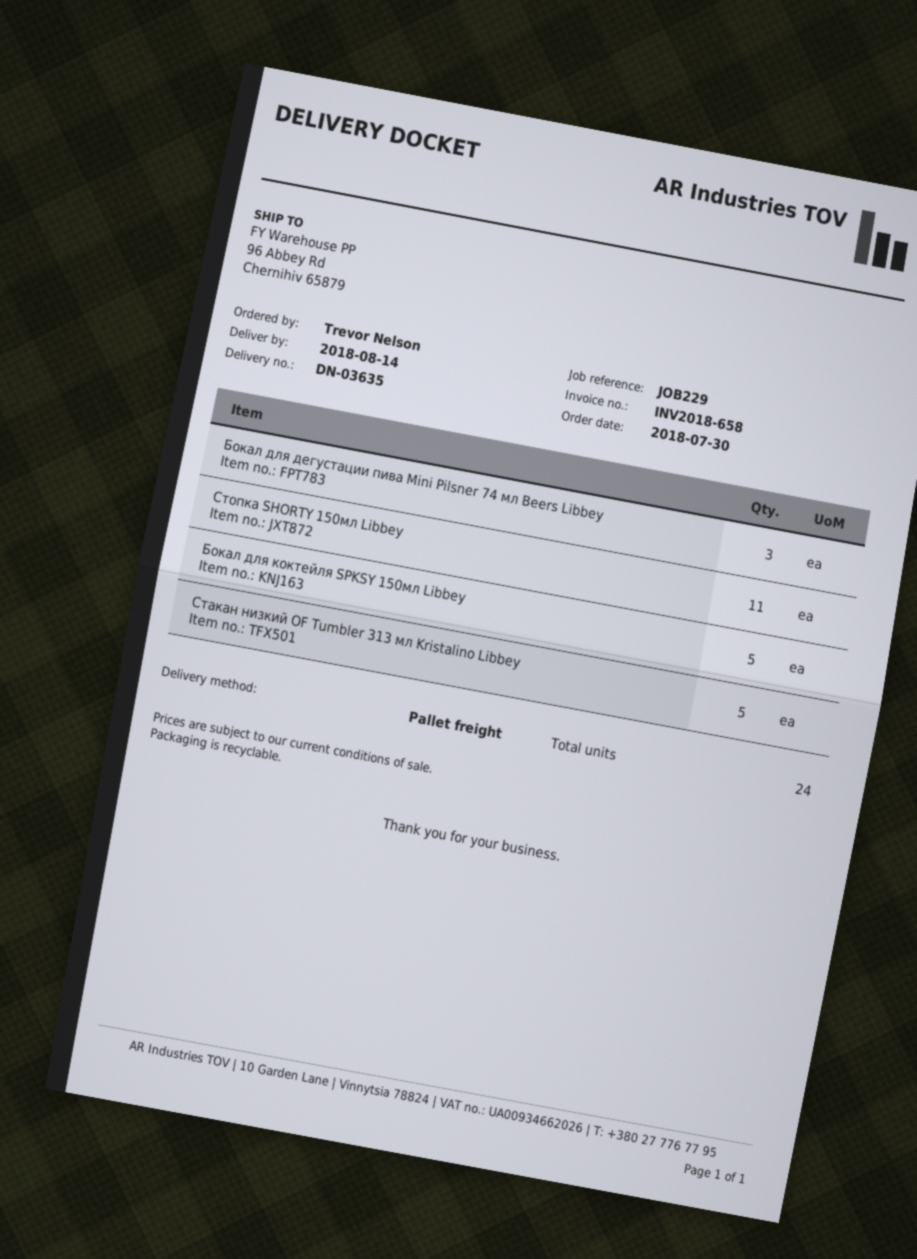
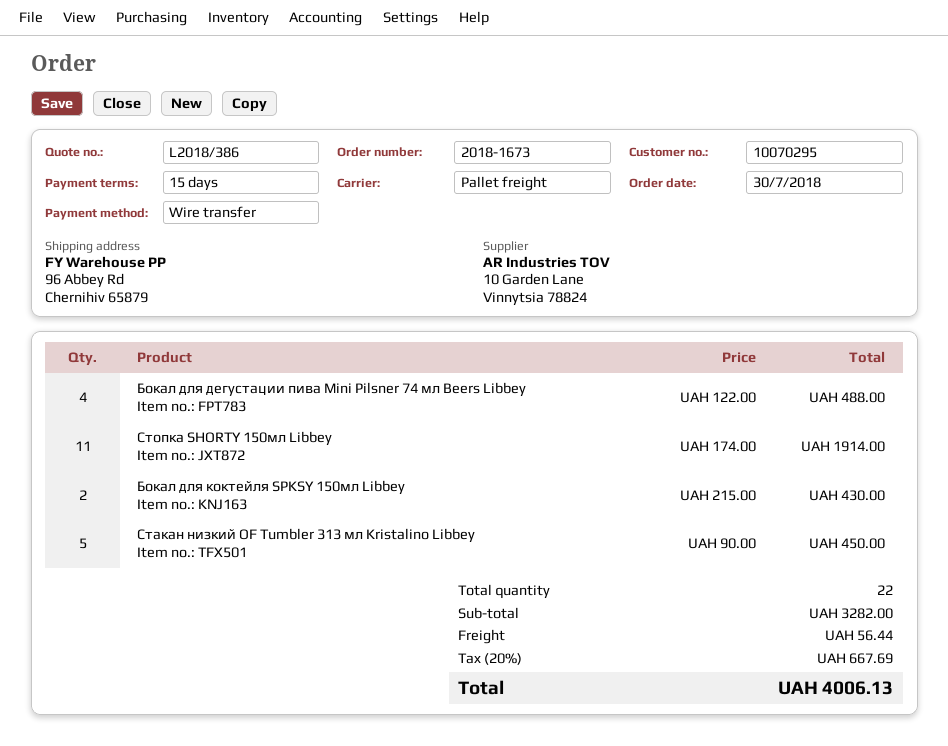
Бокал для дегустации пива Mini Pilsner 74 мл Beers Libbey: 3 -> 4
Бокал для коктейля SPKSY 150мл Libbey: 5 -> 2
total quantity: 24 -> 22

